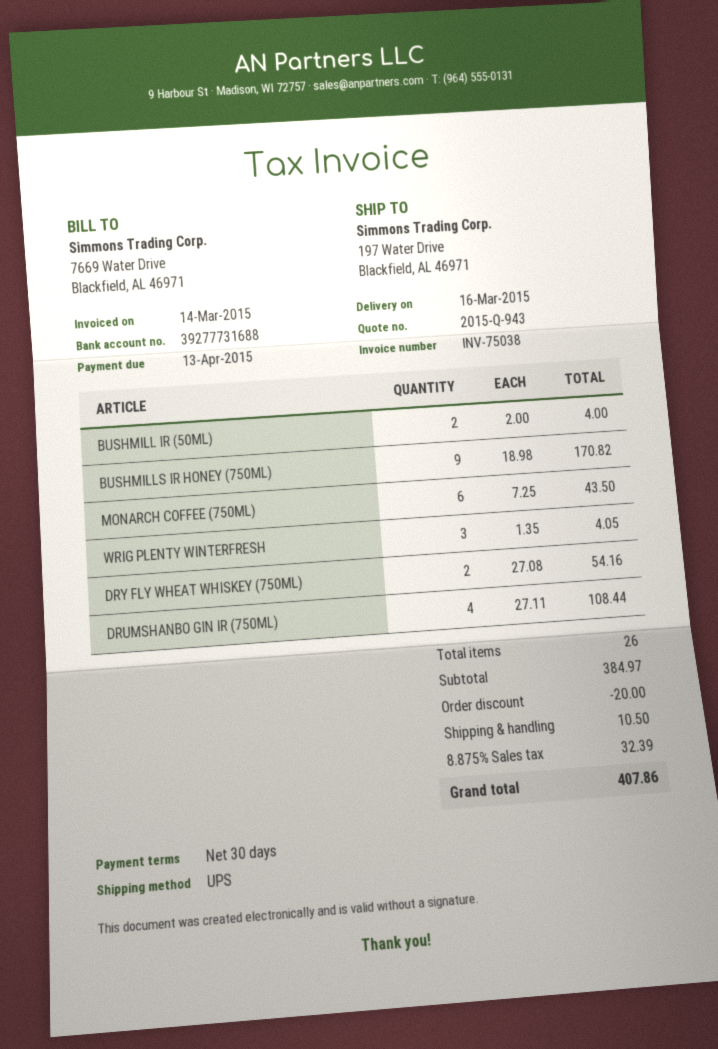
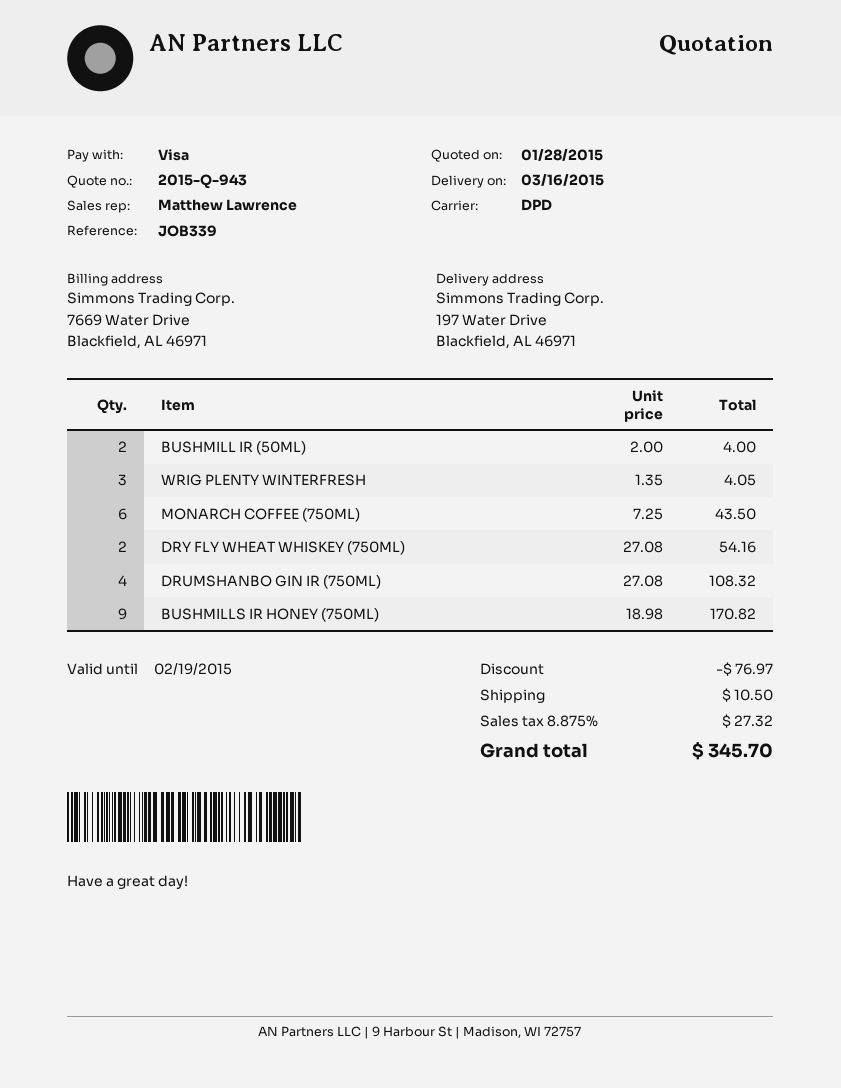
shipping method: UPS -> DPD
DRUMSHANBO GIN IR (750ML): 4 x 27.11 = 108.44 -> 4 x 27.08 = 108.32
discount: 20.00 -> 76.97
tax: 8.875% = 32.39 -> 8.875% = 27.32
total: 407.86 -> 345.70

